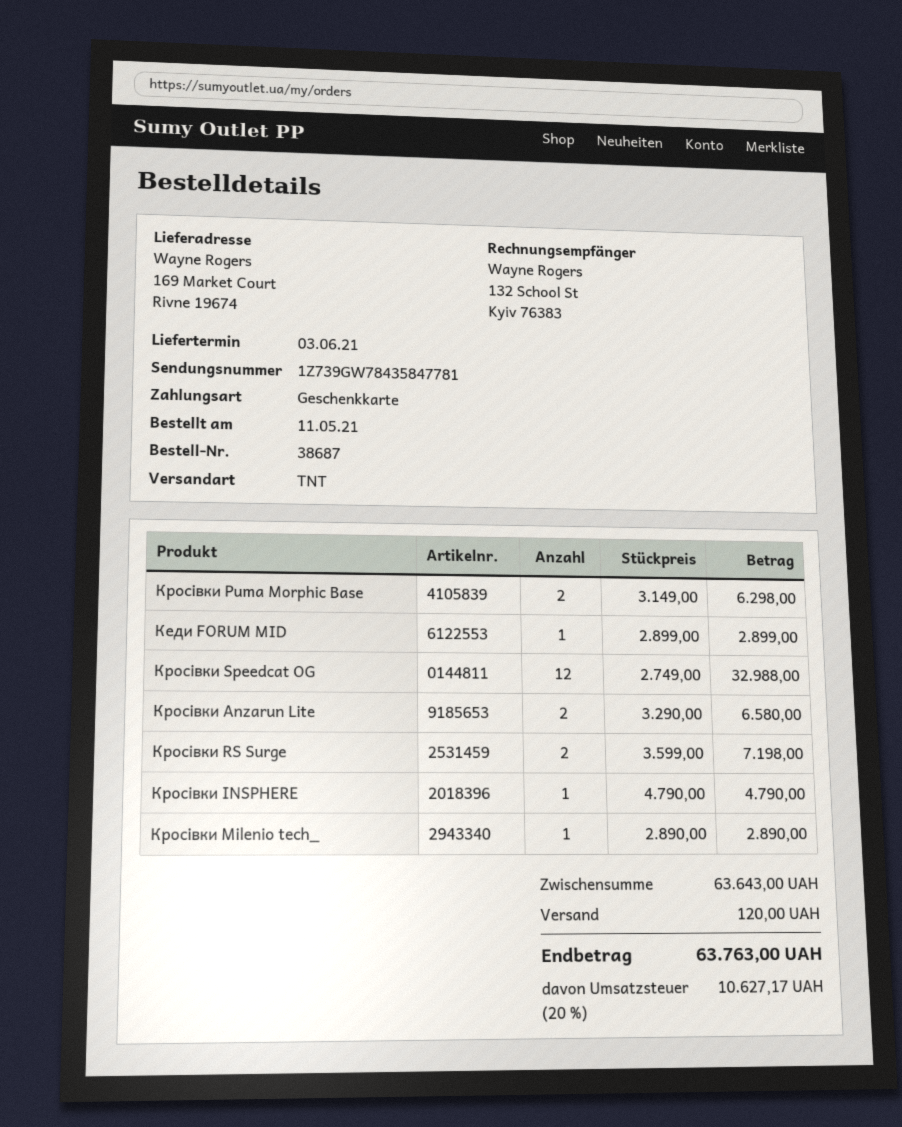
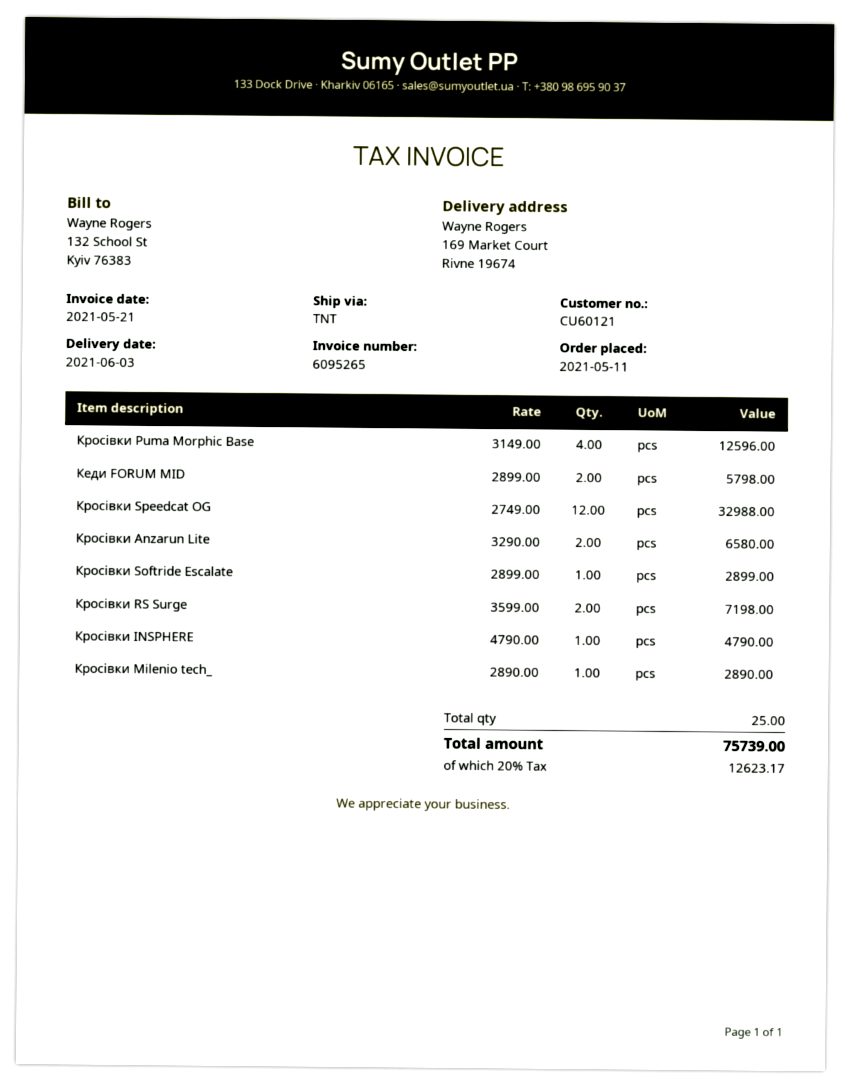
Кросівки Puma Morphic Base: 2 x 3149.00 = 6298.00 -> 4 x 3149.00 = 12596.00
Кеди FORUM MID: 1 x 2899.00 = 2899.00 -> 2 x 2899.00 = 5798.00
Кросівки Softride Escalate: none -> 1 x 2899.00 = 2899.00
shipping: 120.00 -> none
tax: 20% = 10627.17 -> 20% = 12623.17
total: 63763.00 -> 75739.00

